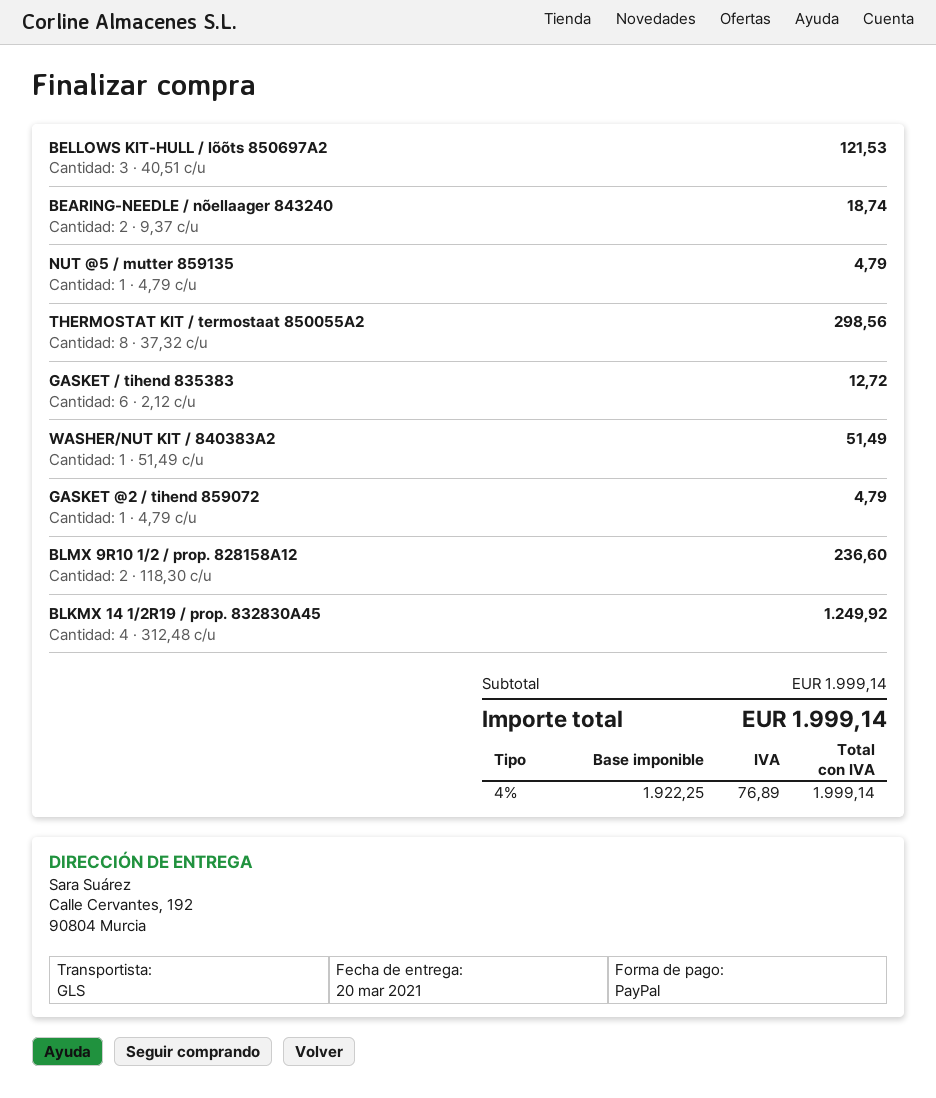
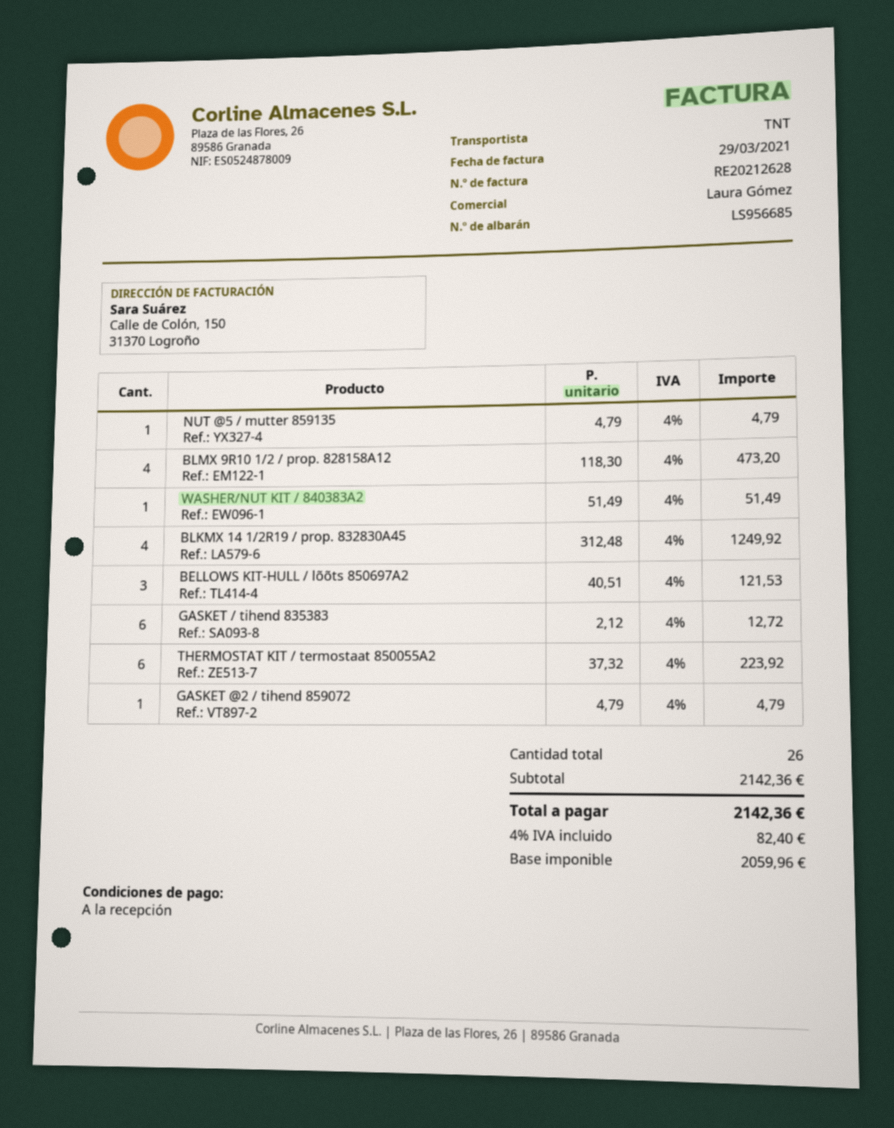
shipping method: GLS -> TNT
BEARING-NEEDLE / nõellaager 843240: 2 x 9.37 = 18.74 -> none
THERMOSTAT KIT / termostaat 850055A2: 8 x 37.32 = 298.56 -> 6 x 37.32 = 223.92
BLMX 9R10 1/2 / prop. 828158A12: 2 x 118.30 = 236.60 -> 4 x 118.30 = 473.20
subtotal: 1999.14 -> 2142.36
net: 1922.25 -> 2059.96
tax: 4% = 76.89 -> 4% = 82.40
total: 1999.14 -> 2142.36

